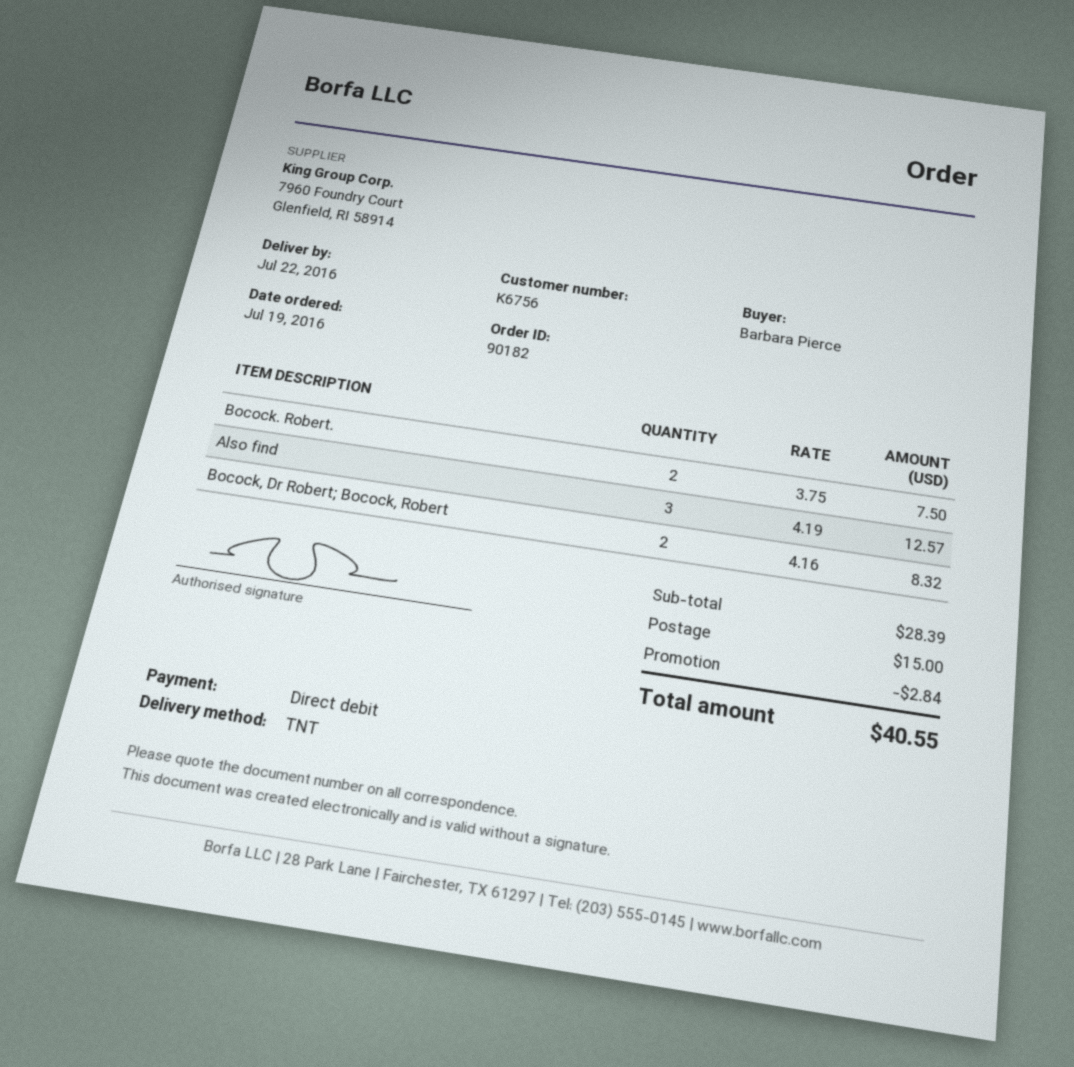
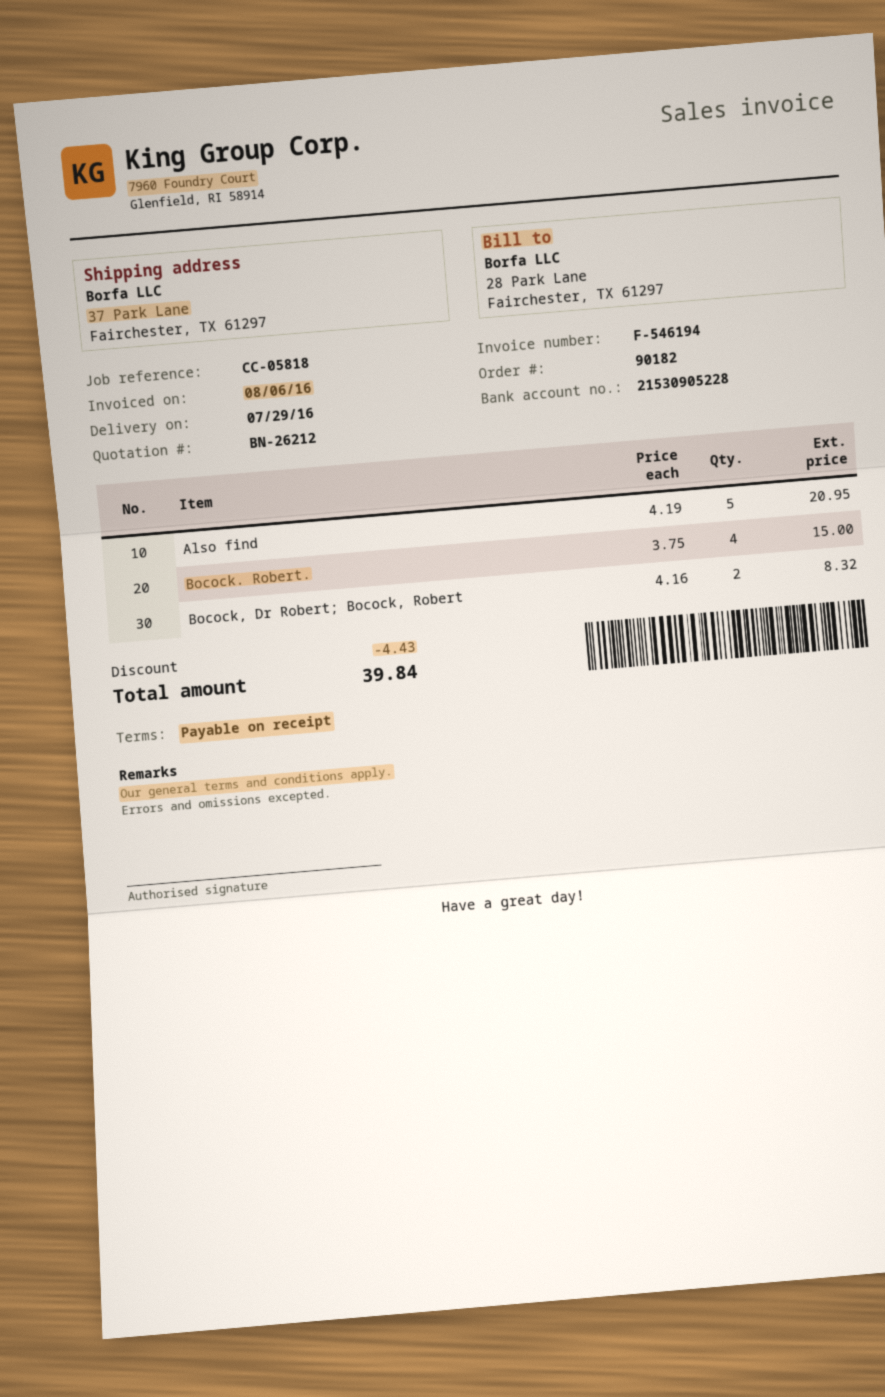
delivery date: 2016-07-22 -> 2016-07-29
Bocock. Robert.: 2 x 3.75 = 7.50 -> 4 x 3.75 = 15.00
Also find: 3 x 4.19 = 12.57 -> 5 x 4.19 = 20.95
discount: 2.84 -> 4.43
shipping: 15.00 -> none
total: 40.55 -> 39.84

